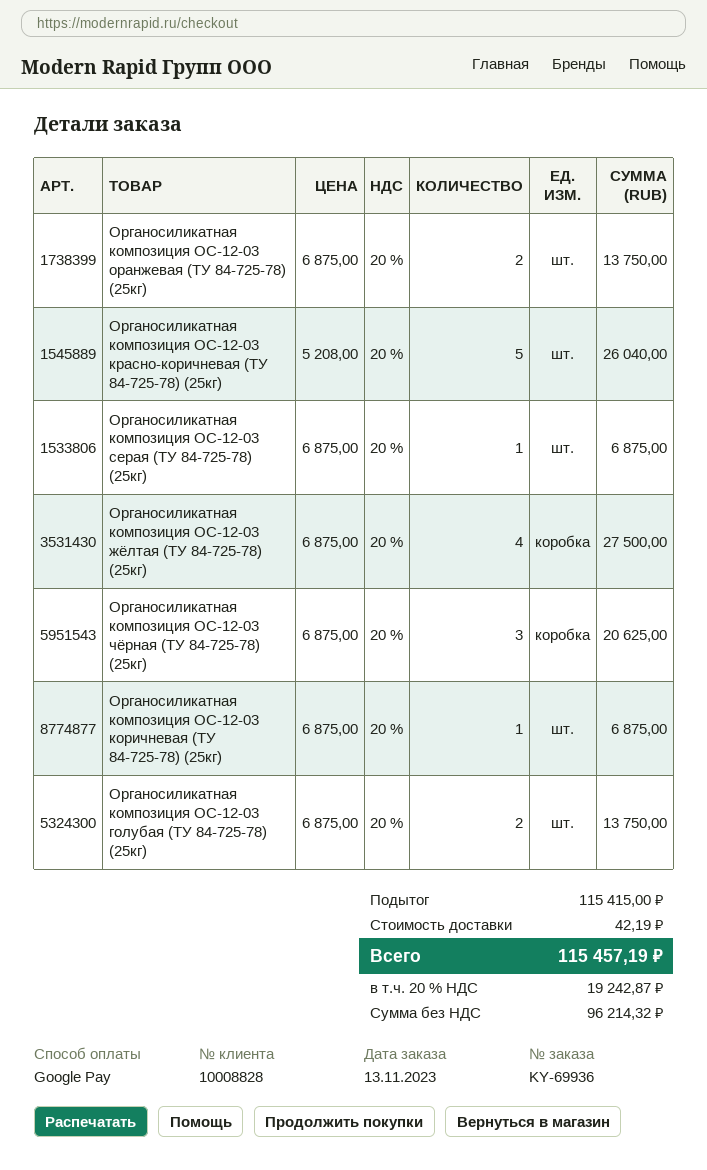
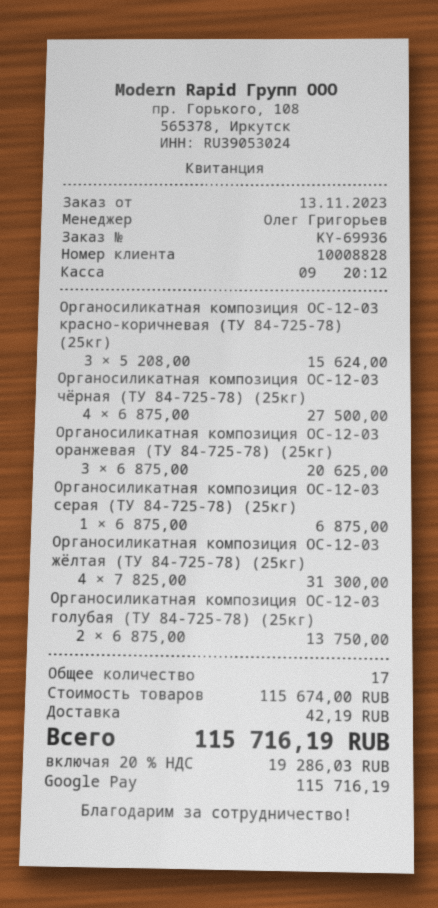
Органосиликатная композиция ОС-12-03 оранжевая (ТУ 84-725-78) (25кг): 2 x 6875.00 = 13750.00 -> 3 x 6875.00 = 20625.00
Органосиликатная композиция ОС-12-03 красно-коричневая (ТУ 84-725-78) (25кг): 5 x 5208.00 = 26040.00 -> 3 x 5208.00 = 15624.00
Органосиликатная композиция ОС-12-03 жёлтая (ТУ 84-725-78) (25кг): 4 x 6875.00 = 27500.00 -> 4 x 7825.00 = 31300.00
Органосиликатная композиция ОС-12-03 чёрная (ТУ 84-725-78) (25кг): 3 x 6875.00 = 20625.00 -> 4 x 6875.00 = 27500.00
Органосиликатная композиция ОС-12-03 коричневая (ТУ 84-725-78) (25кг): 1 x 6875.00 = 6875.00 -> none
subtotal: 115415.00 -> 115674.00
tax: 20% = 19242.87 -> 20% = 19286.03
total: 115457.19 -> 115716.19

